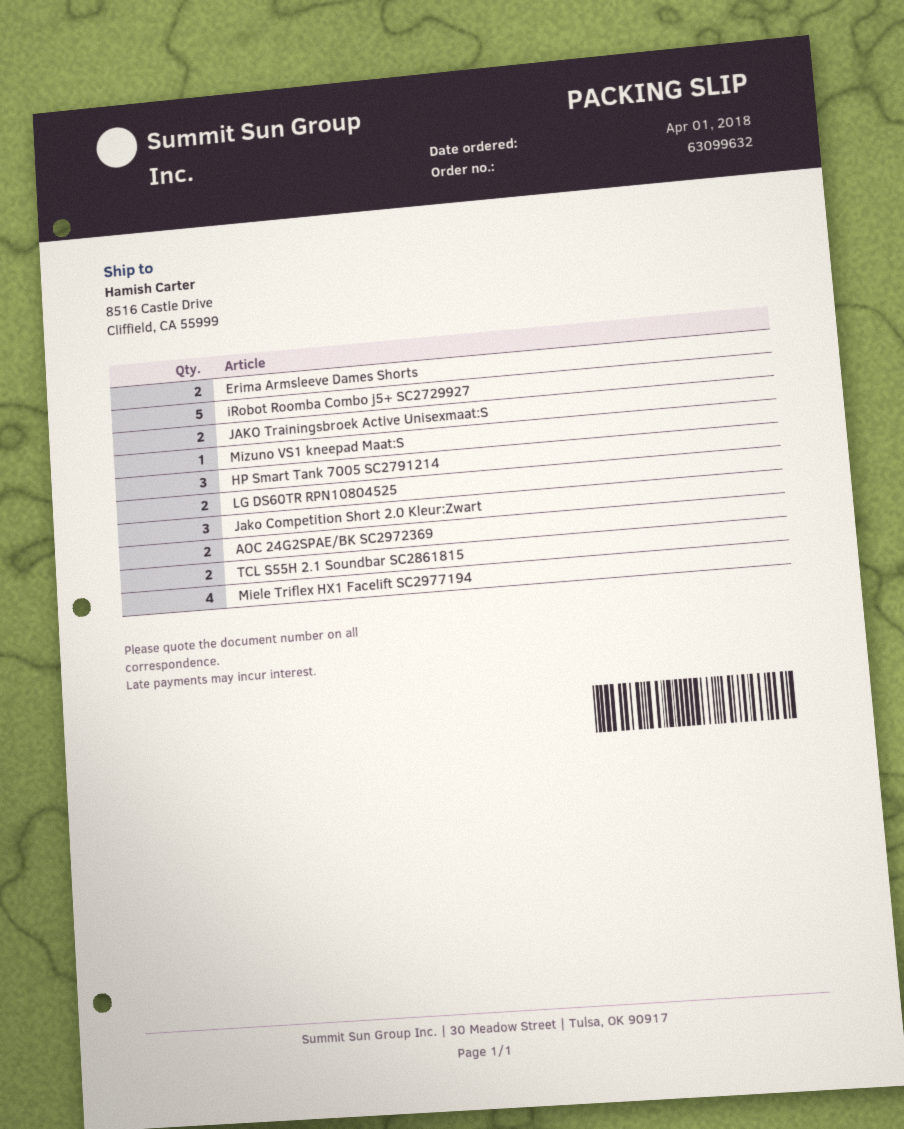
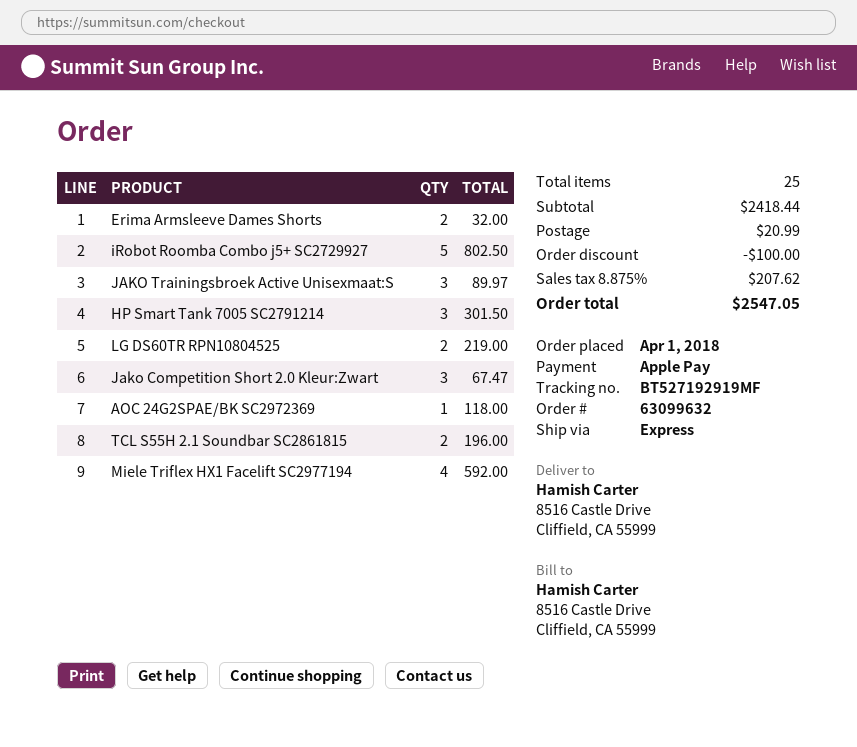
JAKO Trainingsbroek Active Unisexmaat:S: 2 -> 3
Mizuno VS1 kneepad Maat:S: 1 -> none
AOC 24G2SPAE/BK SC2972369: 2 -> 1

